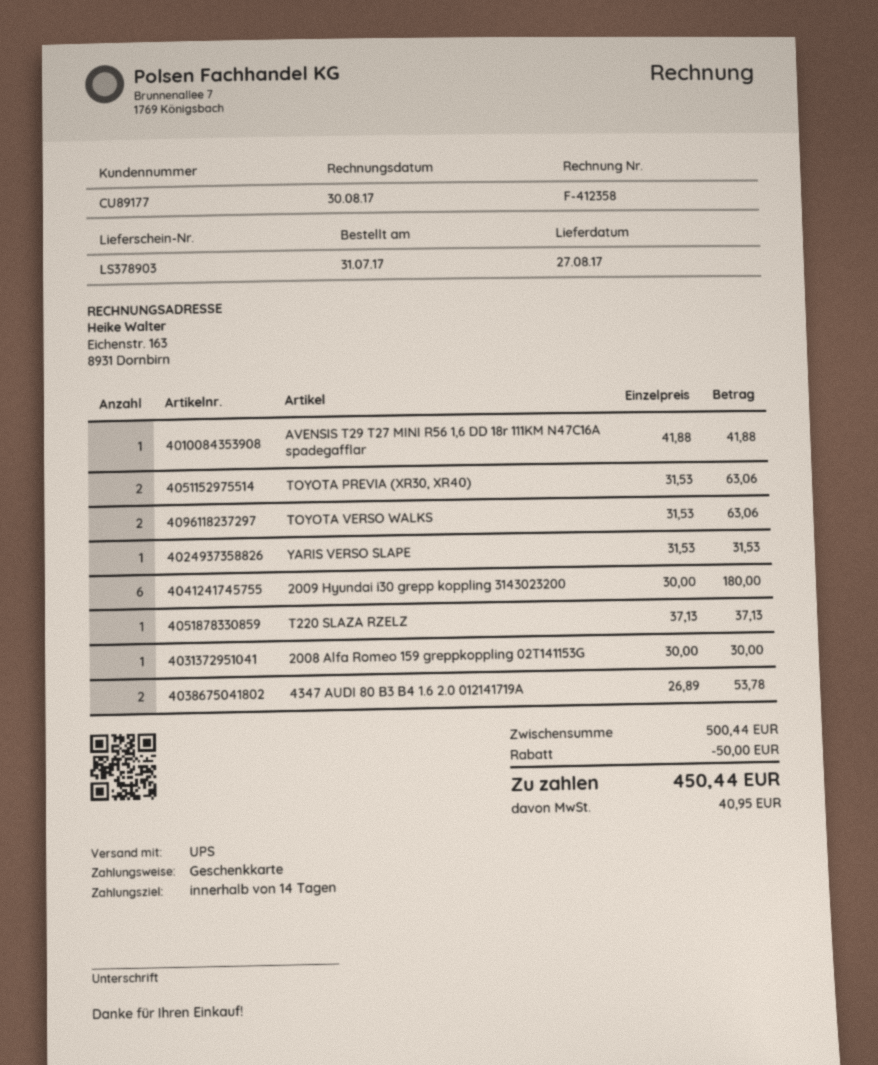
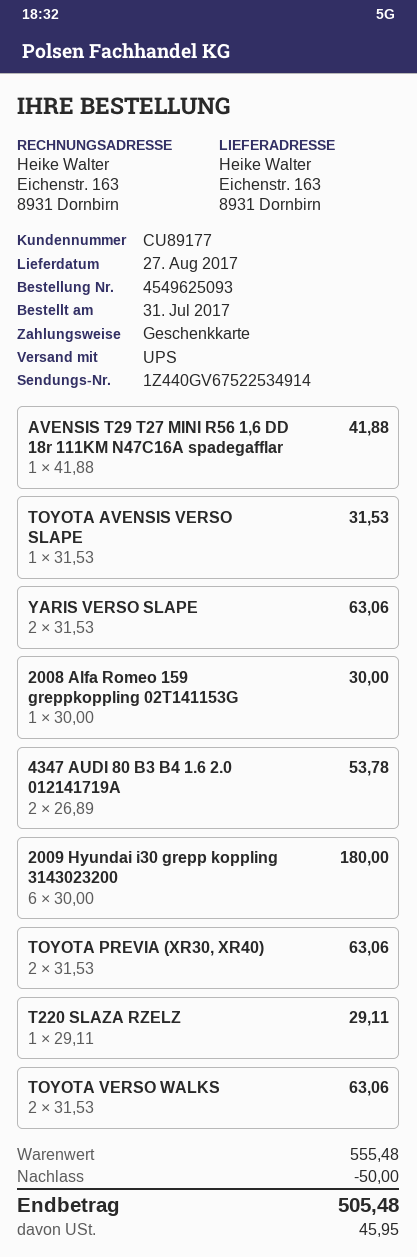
YARIS VERSO SLAPE: 1 x 31.53 = 31.53 -> 2 x 31.53 = 63.06
T220 SLAZA RZELZ: 1 x 37.13 = 37.13 -> 1 x 29.11 = 29.11
TOYOTA AVENSIS VERSO SLAPE: none -> 1 x 31.53 = 31.53
subtotal: 500.44 -> 555.48
tax: 40.95 -> 45.95
total: 450.44 -> 505.48

